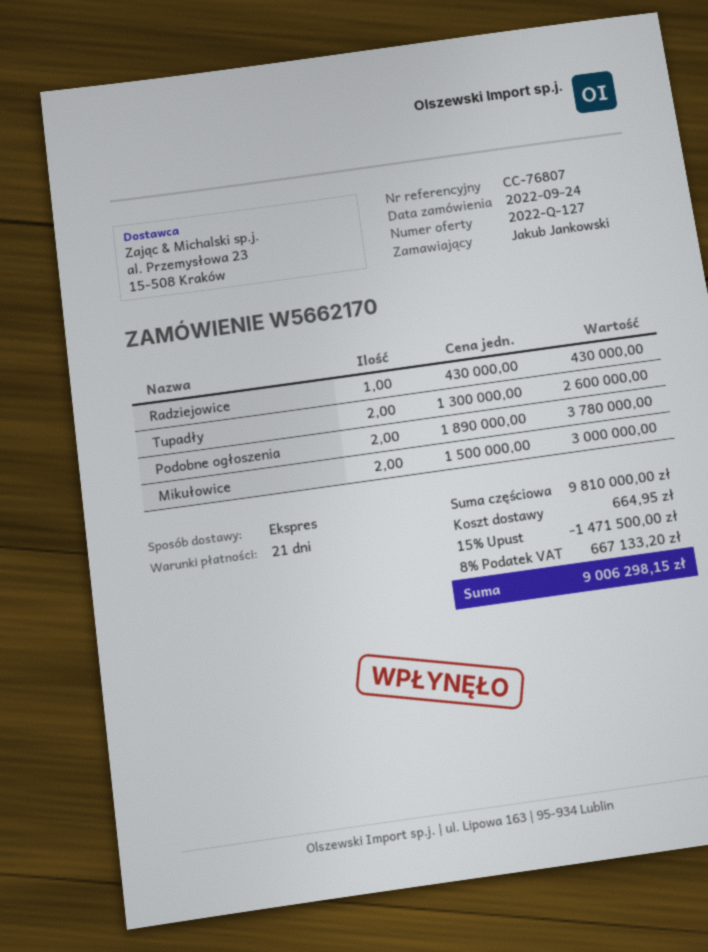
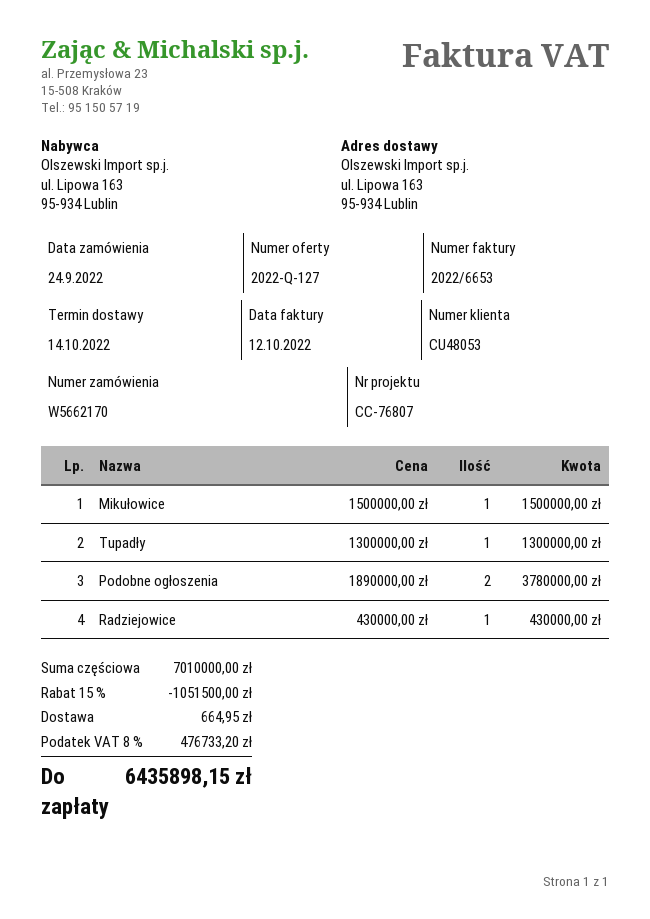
Tupadły: 2 x 1300000.00 = 2600000.00 -> 1 x 1300000.00 = 1300000.00
Mikułowice: 2 x 1500000.00 = 3000000.00 -> 1 x 1500000.00 = 1500000.00
subtotal: 9810000.00 -> 7010000.00
discount: 15% = 1471500.00 -> 15% = 1051500.00
tax: 8% = 667133.20 -> 8% = 476733.20
total: 9006298.15 -> 6435898.15

